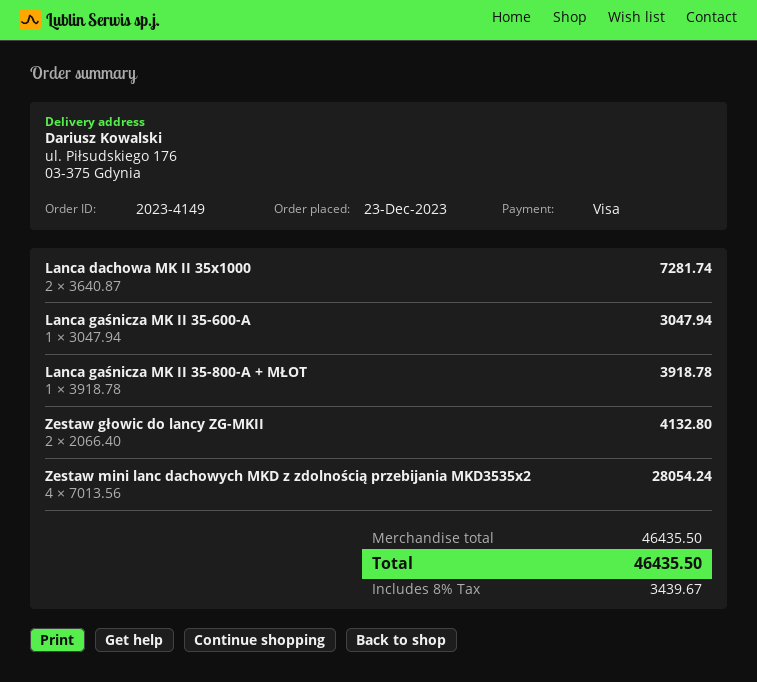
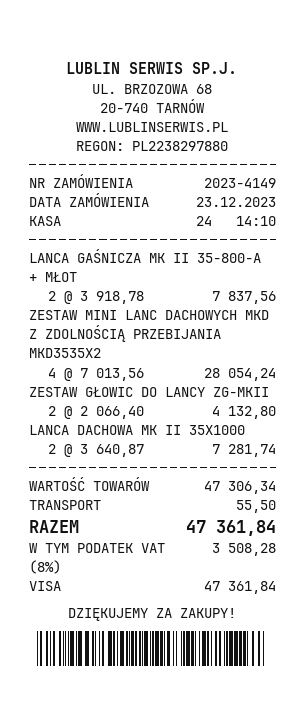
Lanca gaśnicza MK II 35-600-A: 1 x 3047.94 = 3047.94 -> none
Lanca gaśnicza MK II 35-800-A + MŁOT: 1 x 3918.78 = 3918.78 -> 2 x 3918.78 = 7837.56
subtotal: 46435.50 -> 47306.34
shipping: none -> 55.50
tax: 8% = 3439.67 -> 8% = 3508.28
total: 46435.50 -> 47361.84

